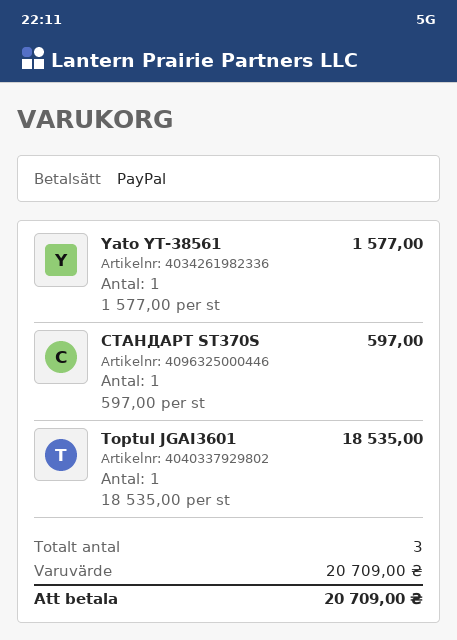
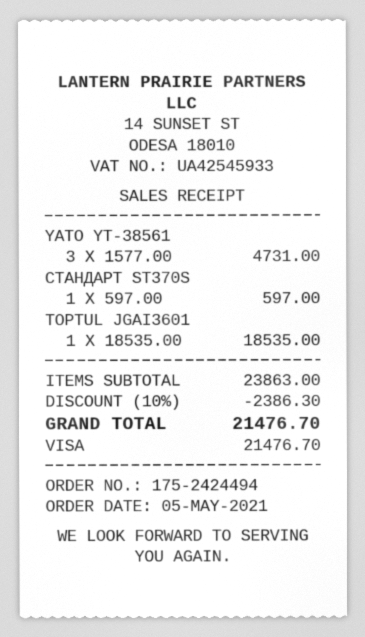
payment method: PayPal -> Visa
Yato YT-38561: 1 x 1577.00 = 1577.00 -> 3 x 1577.00 = 4731.00
subtotal: 20709.00 -> 23863.00
discount: none -> 10% = 2386.30
total: 20709.00 -> 21476.70

